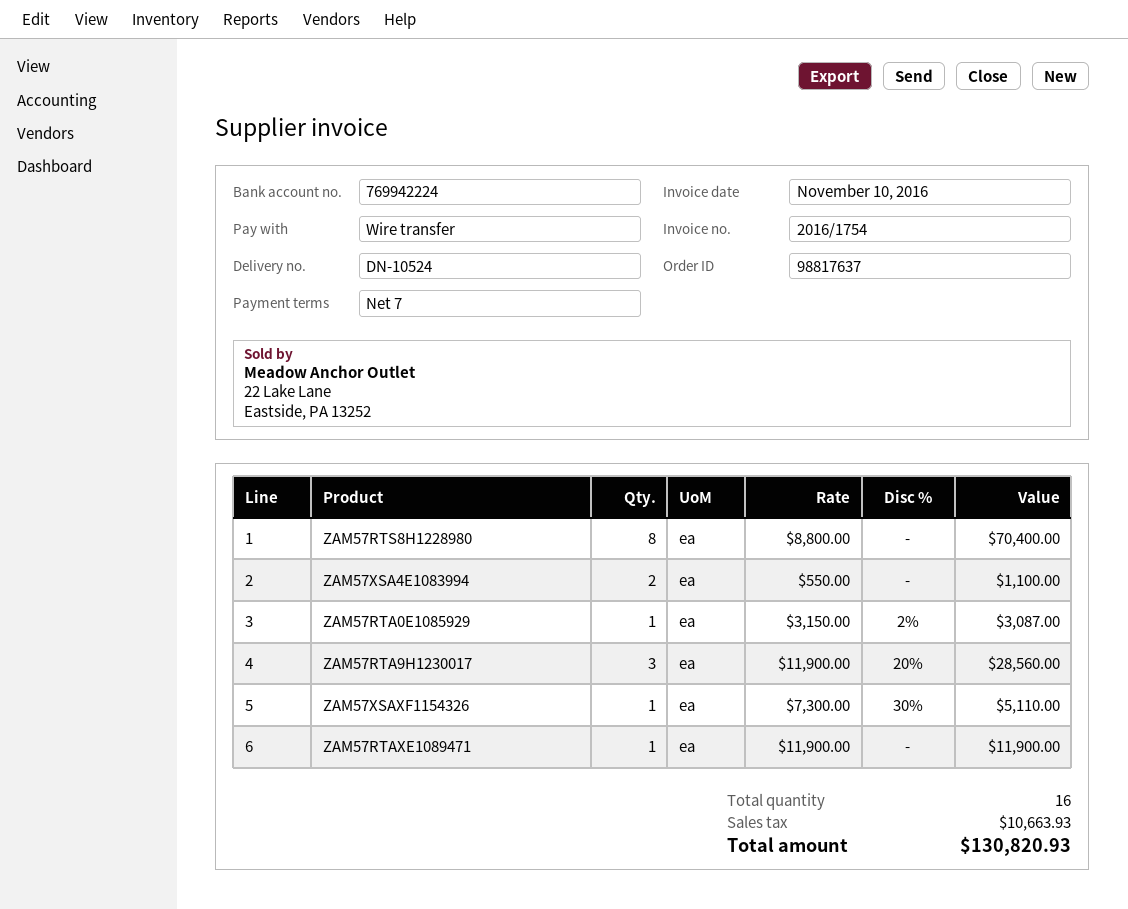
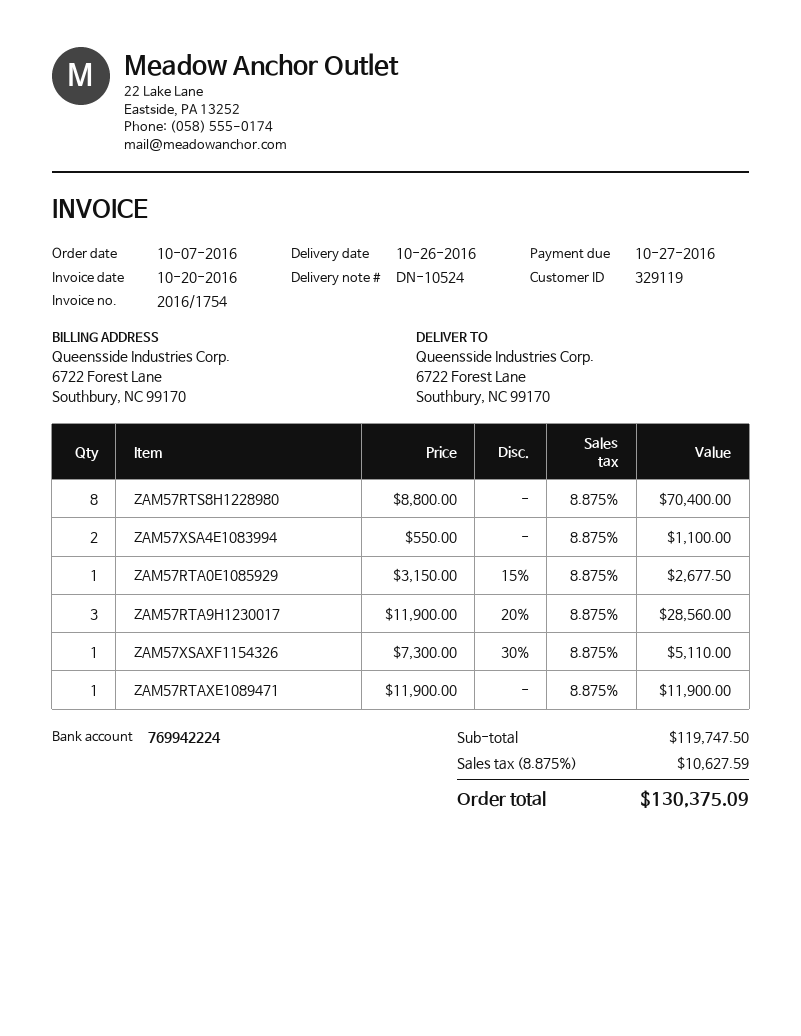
invoice date: 2016-11-10 -> 2016-10-20
ZAM57RTA0E1085929: 1 x 3150.00 - 2% = 3087.00 -> 1 x 3150.00 - 15% = 2677.50
tax: 10663.93 -> 10627.59
total: 130820.93 -> 130375.09

